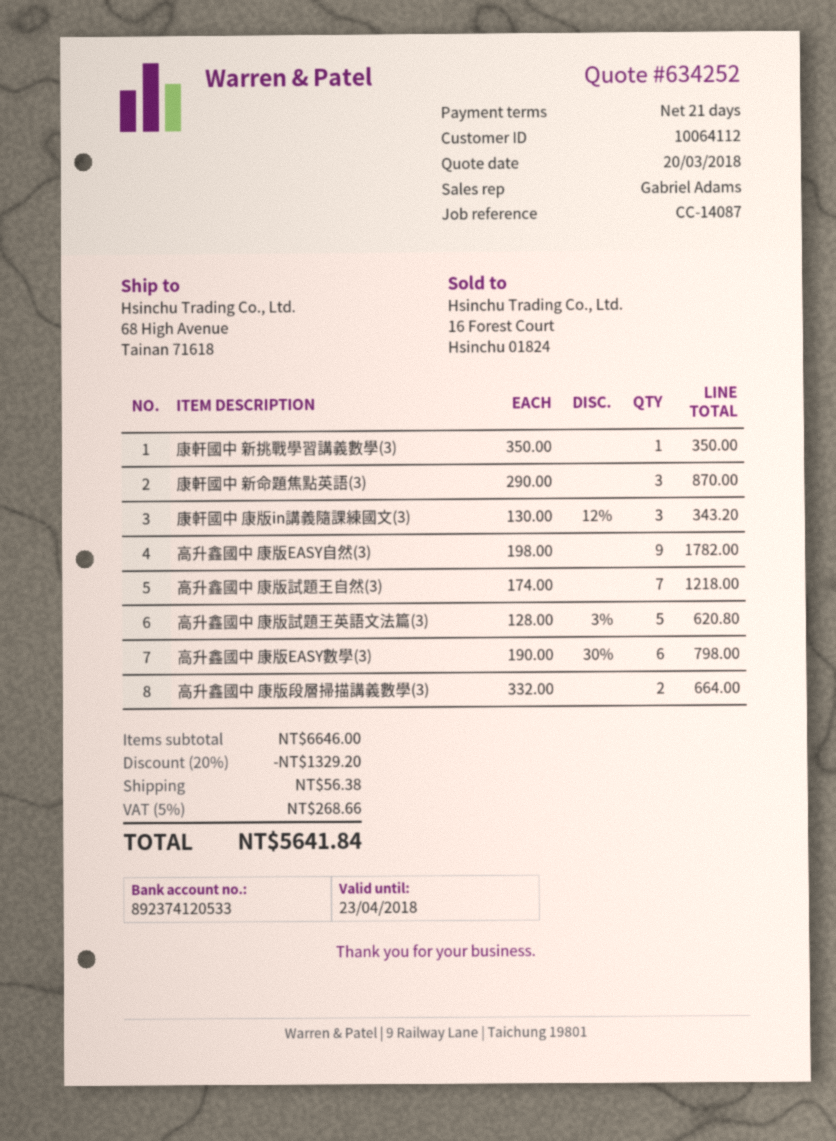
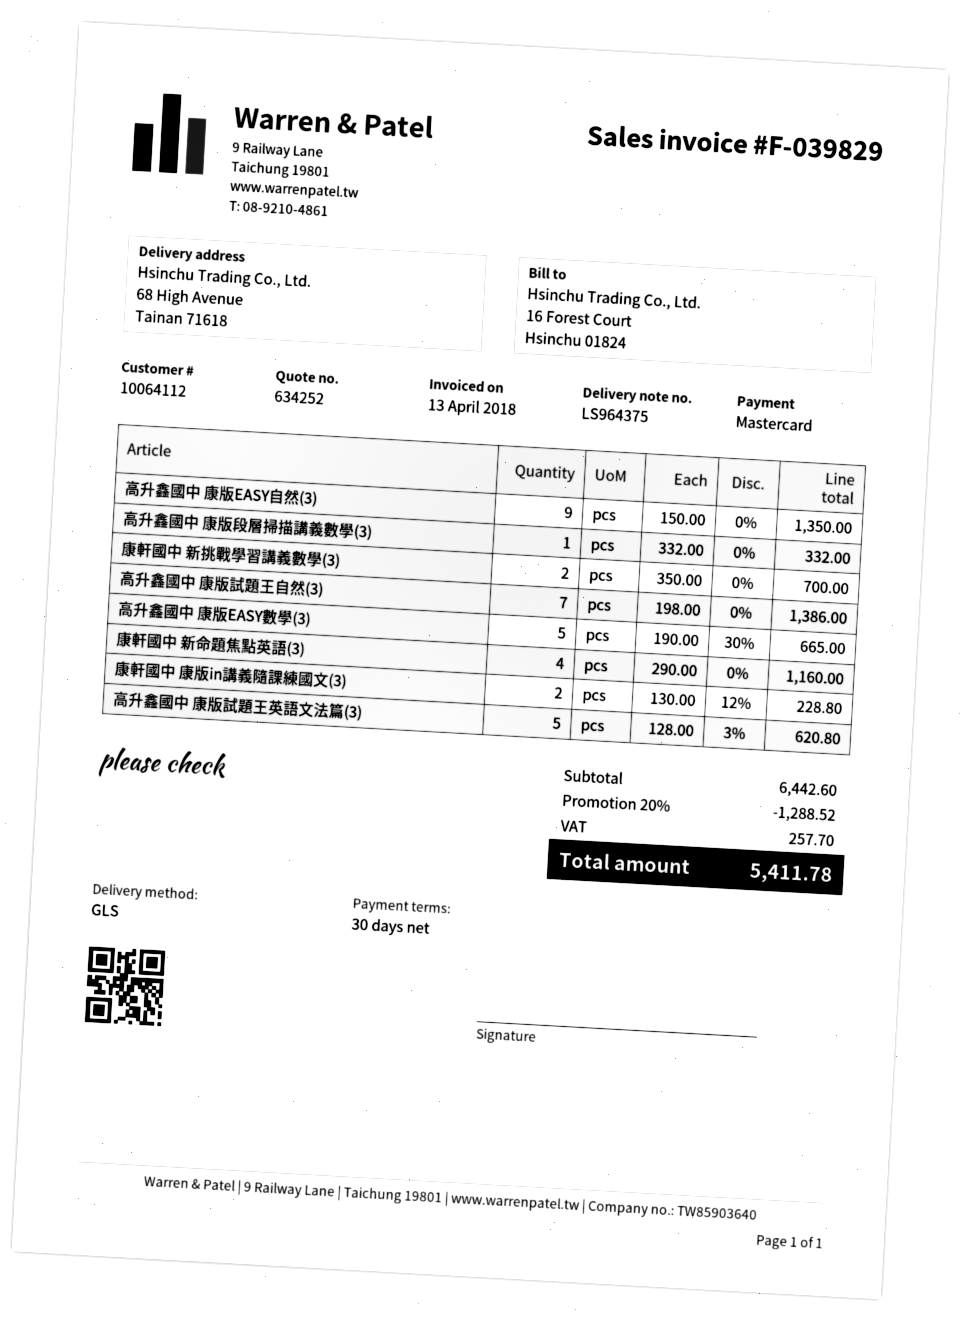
payment terms: 21 days -> 30 days
康軒國中 新挑戰學習講義數學(3): 1 x 350.00 = 350.00 -> 2 x 350.00 = 700.00
康軒國中 新命題焦點英語(3): 3 x 290.00 = 870.00 -> 4 x 290.00 = 1160.00
康軒國中 康版in講義隨課練國文(3): 3 x 130.00 - 12% = 343.20 -> 2 x 130.00 - 12% = 228.80
高升鑫國中 康版EASY自然(3): 9 x 198.00 = 1782.00 -> 9 x 150.00 = 1350.00
高升鑫國中 康版試題王自然(3): 7 x 174.00 = 1218.00 -> 7 x 198.00 = 1386.00
高升鑫國中 康版EASY數學(3): 6 x 190.00 - 30% = 798.00 -> 5 x 190.00 - 30% = 665.00
高升鑫國中 康版段層掃描講義數學(3): 2 x 332.00 = 664.00 -> 1 x 332.00 = 332.00
subtotal: 6646.00 -> 6442.60
discount: 20% = 1329.20 -> 20% = 1288.52
shipping: 56.38 -> none
tax: 268.66 -> 257.70
total: 5641.84 -> 5411.78

